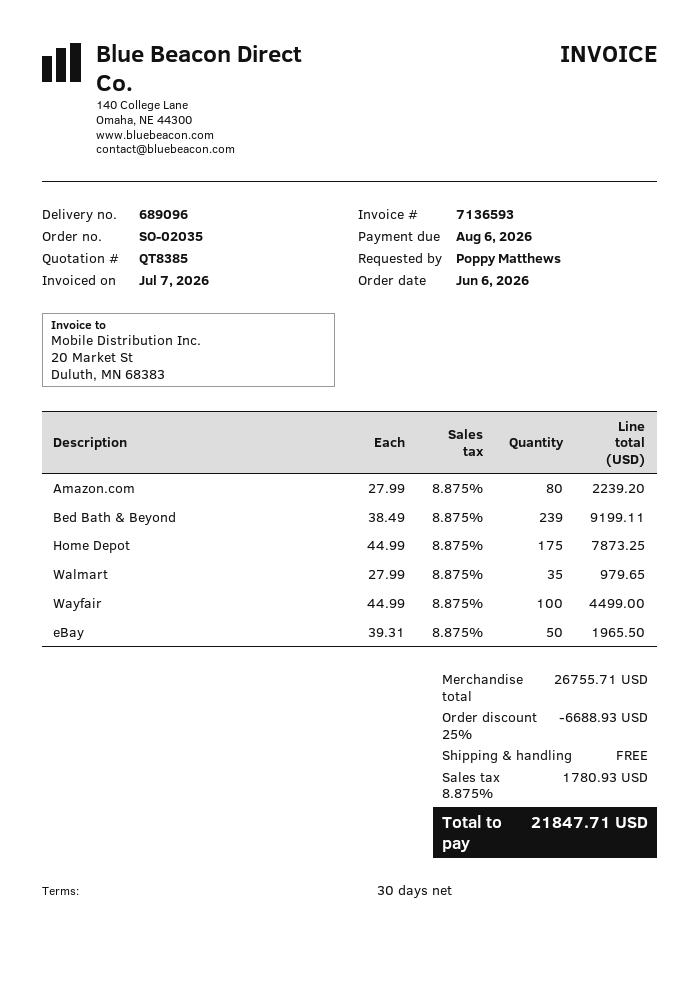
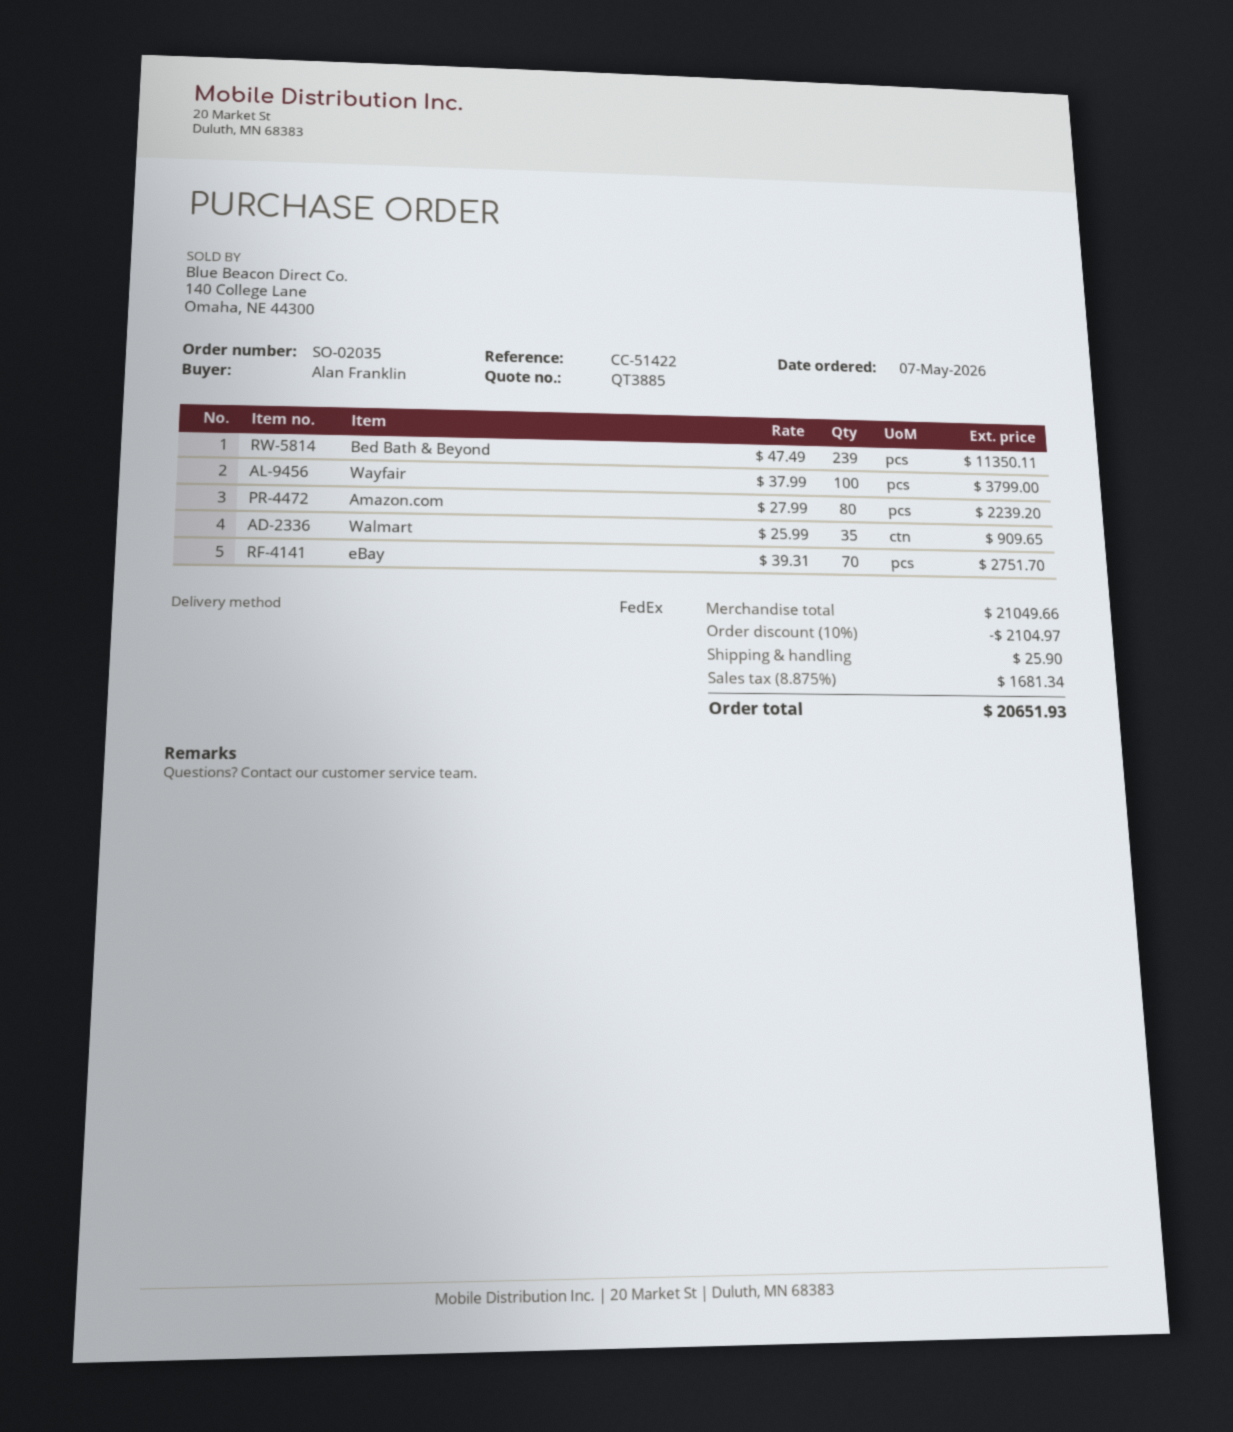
quote number: QT8385 -> QT3885
order date: 2026-06-06 -> 2026-05-07
ordered by: Poppy Matthews -> Alan Franklin
Bed Bath & Beyond: 239 x 38.49 = 9199.11 -> 239 x 47.49 = 11350.11
Home Depot: 175 x 44.99 = 7873.25 -> none
Walmart: 35 x 27.99 = 979.65 -> 35 x 25.99 = 909.65
Wayfair: 100 x 44.99 = 4499.00 -> 100 x 37.99 = 3799.00
eBay: 50 x 39.31 = 1965.50 -> 70 x 39.31 = 2751.70
subtotal: 26755.71 -> 21049.66
discount: 25% = 6688.93 -> 10% = 2104.97
shipping: 0.00 -> 25.90
tax: 8.875% = 1780.93 -> 8.875% = 1681.34
total: 21847.71 -> 20651.93

